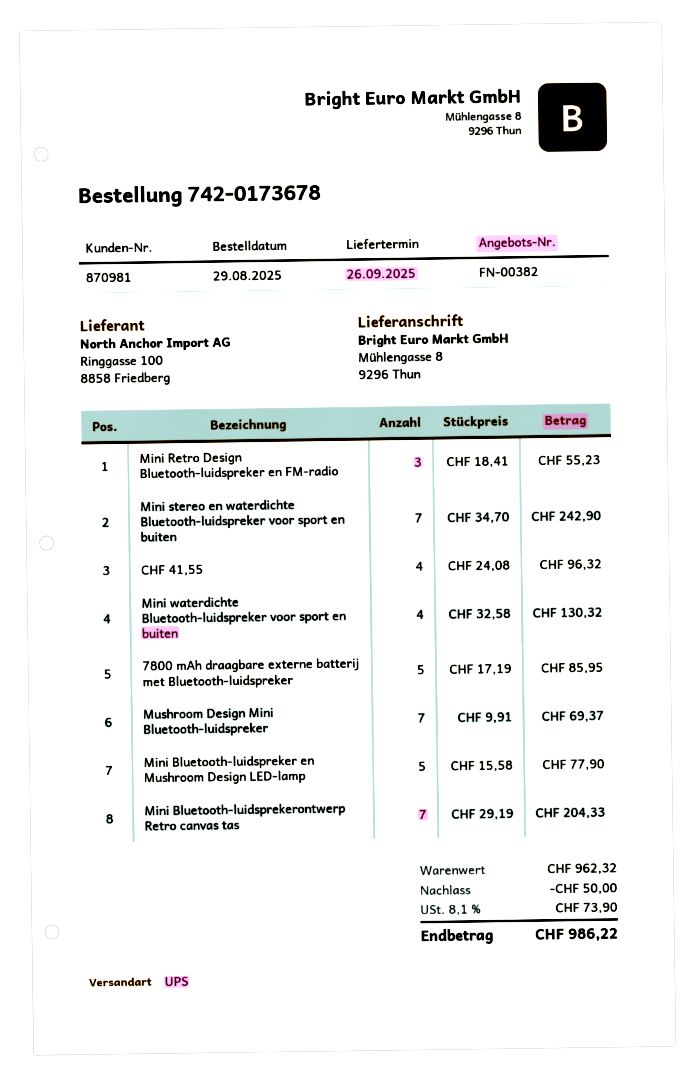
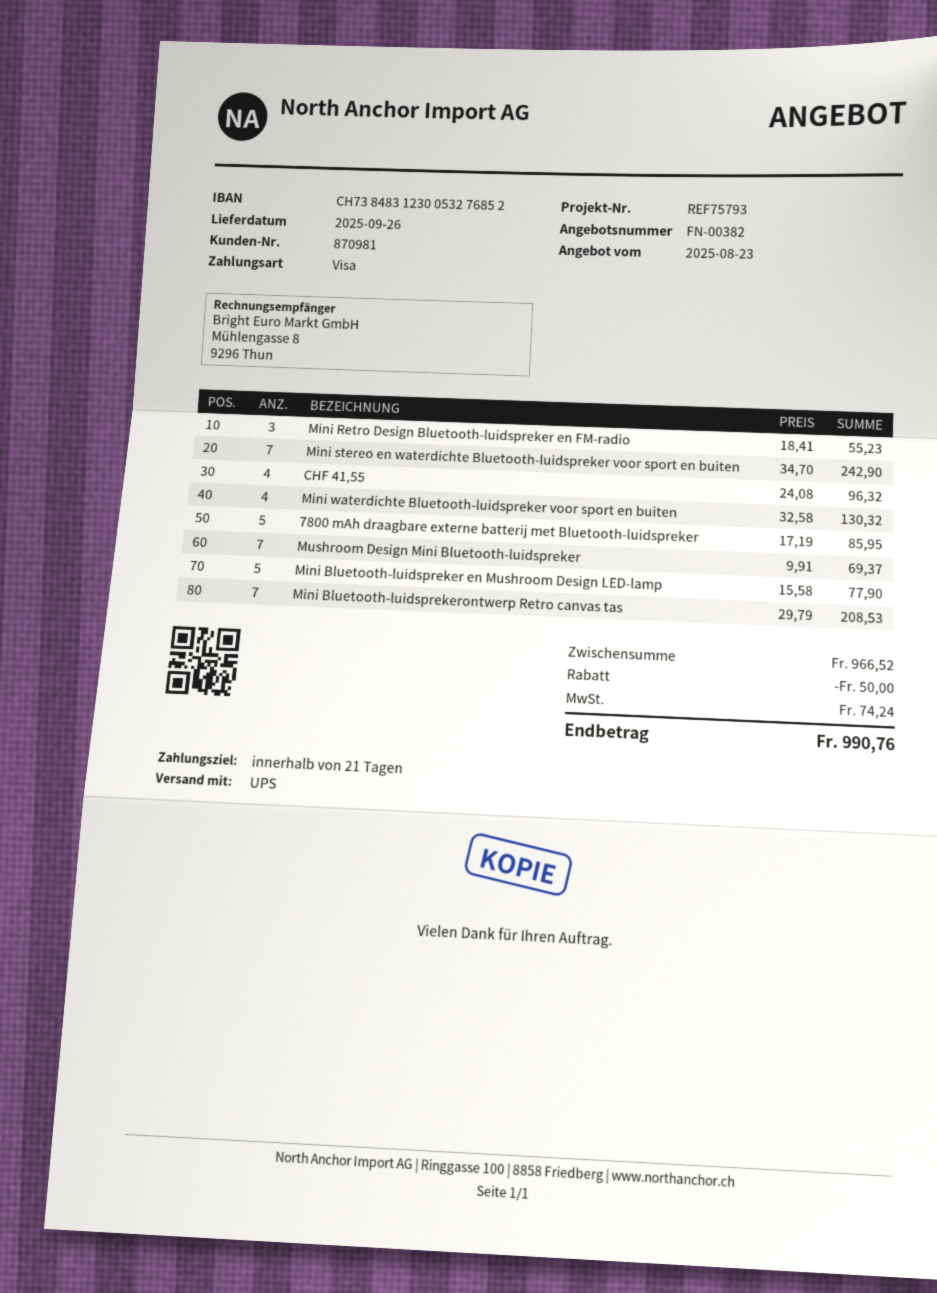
Mini Bluetooth-luidsprekerontwerp Retro canvas tas: 7 x 29.19 = 204.33 -> 7 x 29.79 = 208.53
subtotal: 962.32 -> 966.52
tax: 73.90 -> 74.24
total: 986.22 -> 990.76

